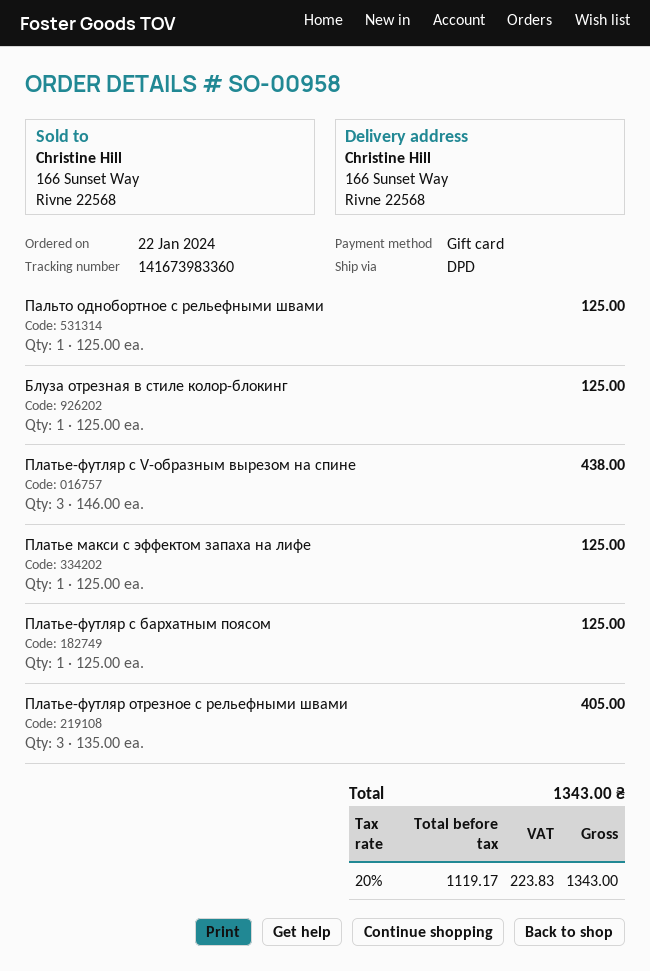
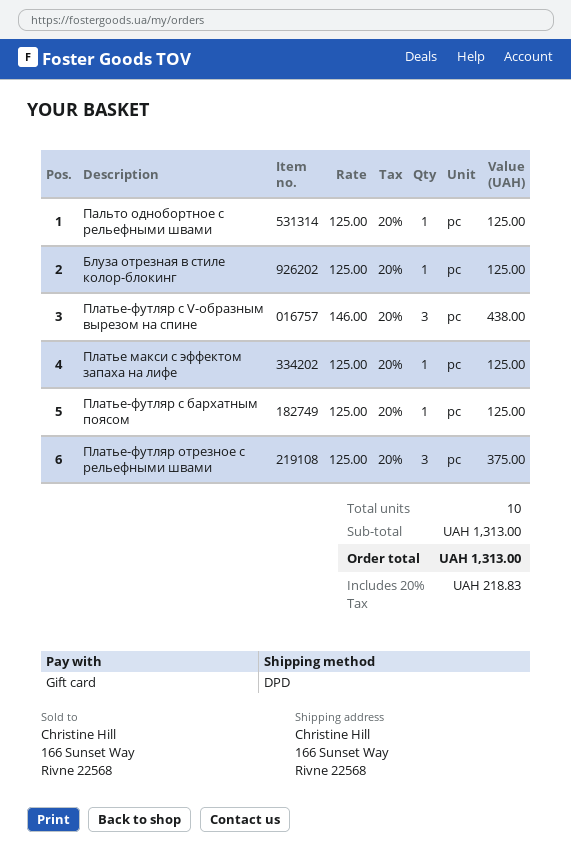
Платье-футляр отрезное с рельефными швами: 3 x 135.00 = 405.00 -> 3 x 125.00 = 375.00
tax: 20% = 223.83 -> 20% = 218.83
total: 1343.00 -> 1313.00

